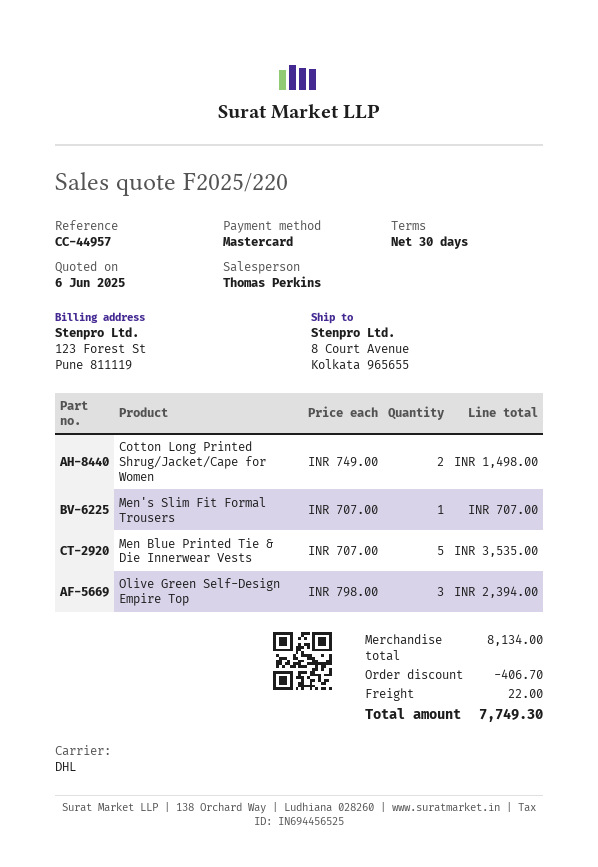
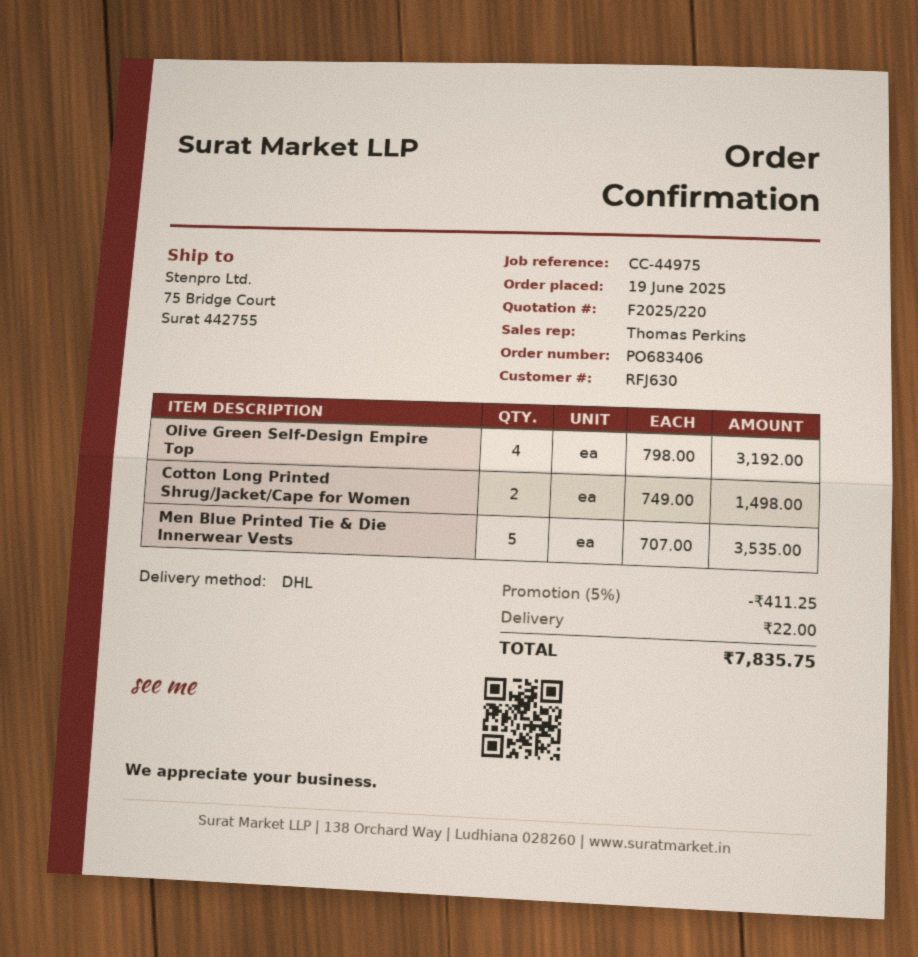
reference: CC-44957 -> CC-44975
ship to: 8 Court Avenue, Kolkata 965655 -> 75 Bridge Court, Surat 442755
Men's Slim Fit Formal Trousers: 1 x 707.00 = 707.00 -> none
Olive Green Self-Design Empire Top: 3 x 798.00 = 2394.00 -> 4 x 798.00 = 3192.00
discount: 406.70 -> 411.25
total: 7749.30 -> 7835.75

